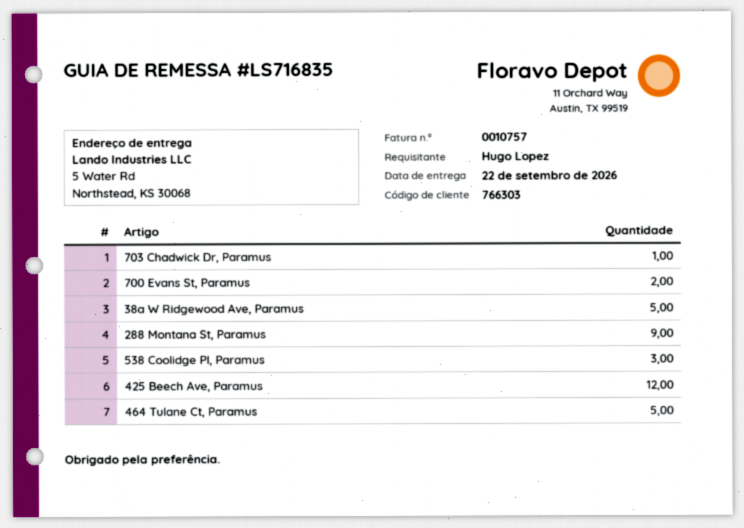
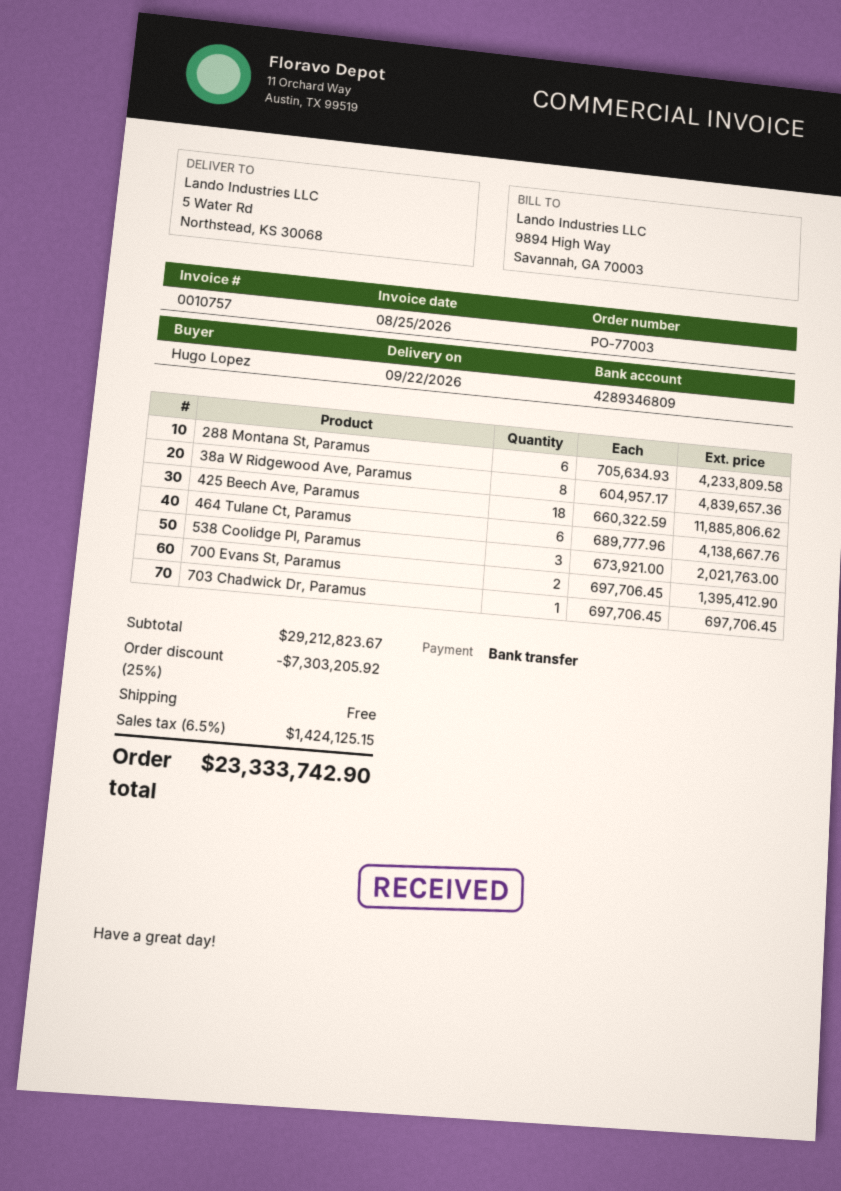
38a W Ridgewood Ave, Paramus: 5 -> 8
288 Montana St, Paramus: 9 -> 6
425 Beech Ave, Paramus: 12 -> 18
464 Tulane Ct, Paramus: 5 -> 6

